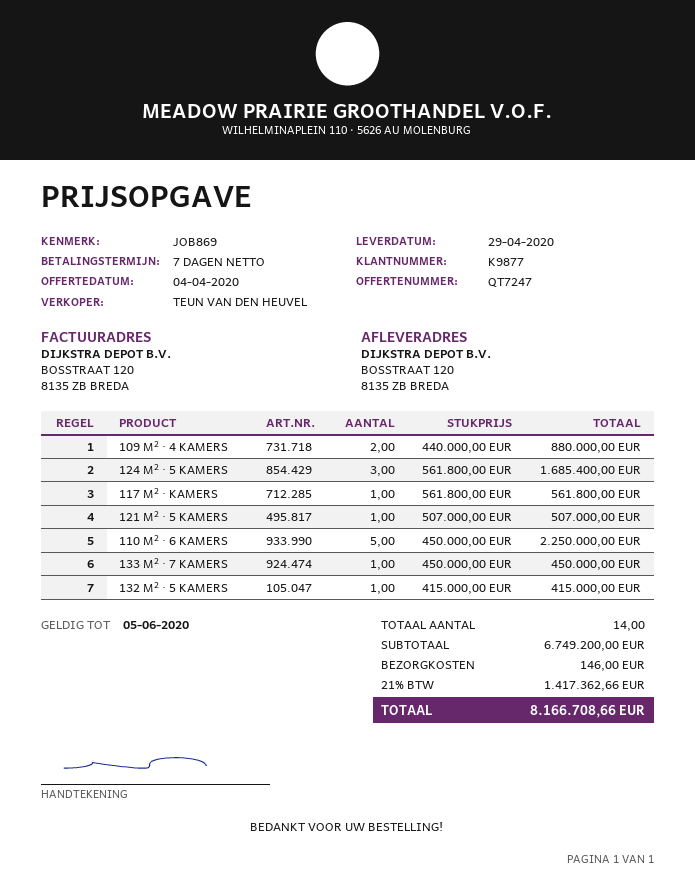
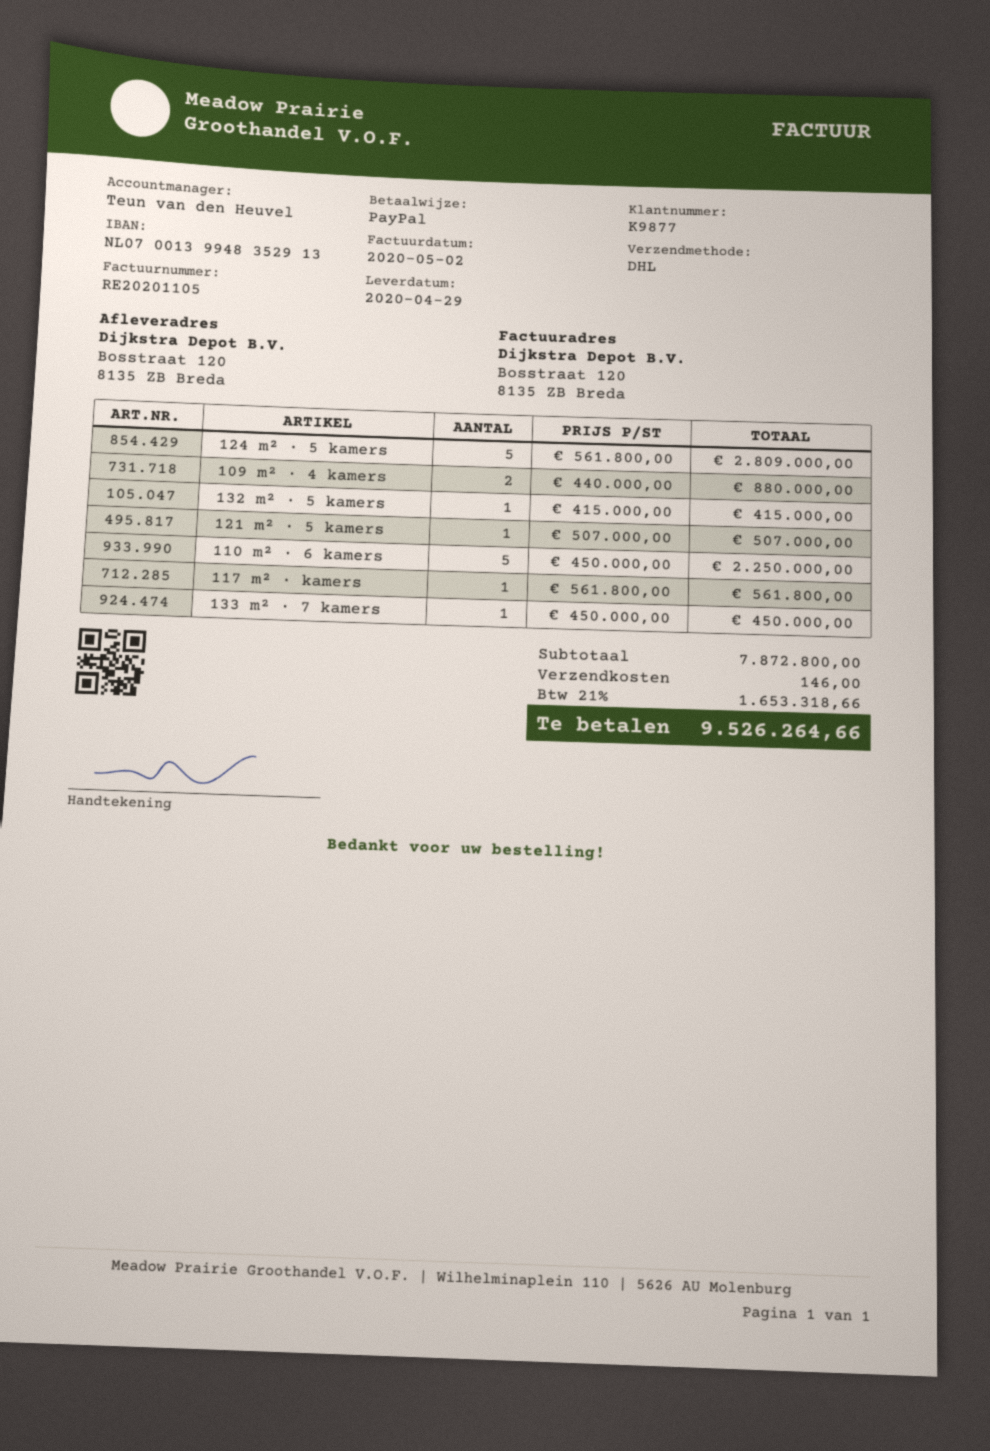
124 M² · 5 KAMERS: 3 x 561800.00 = 1685400.00 -> 5 x 561800.00 = 2809000.00
subtotal: 6749200.00 -> 7872800.00
tax: 21% = 1417362.66 -> 21% = 1653318.66
total: 8166708.66 -> 9526264.66

